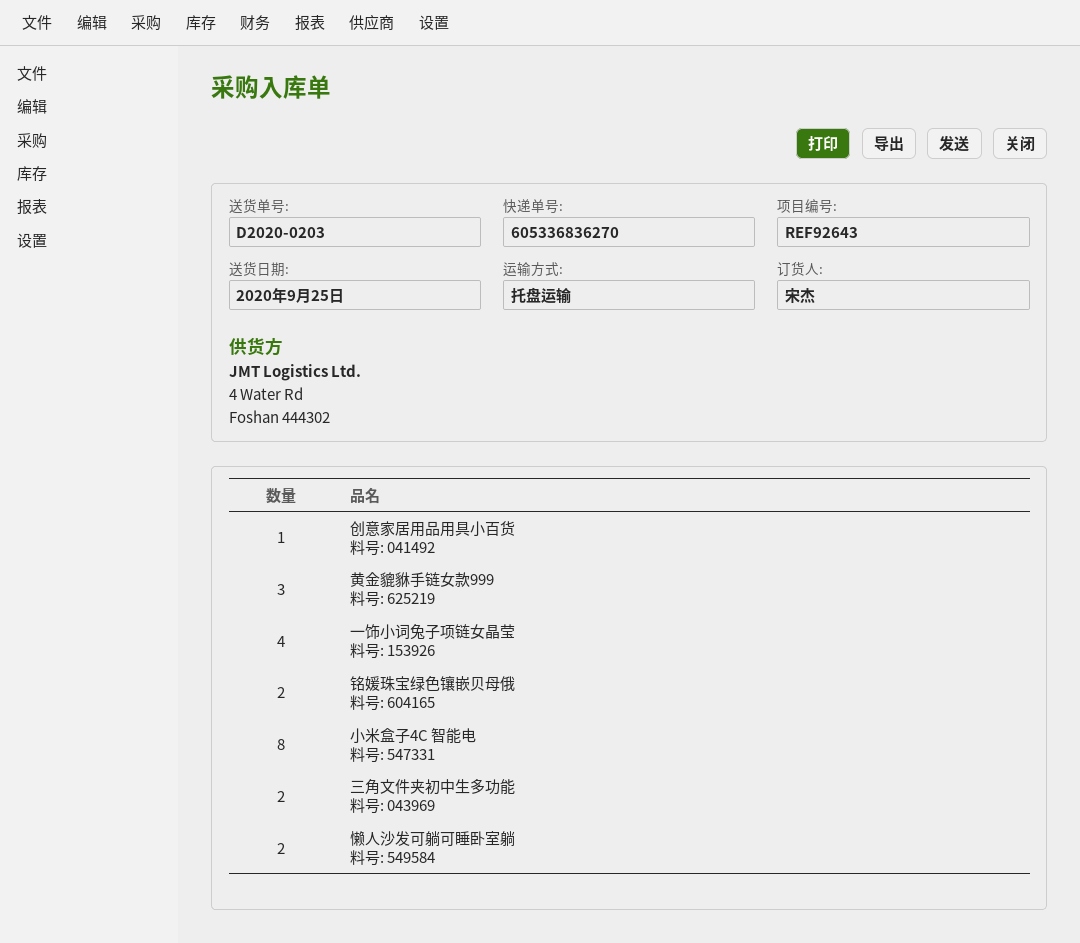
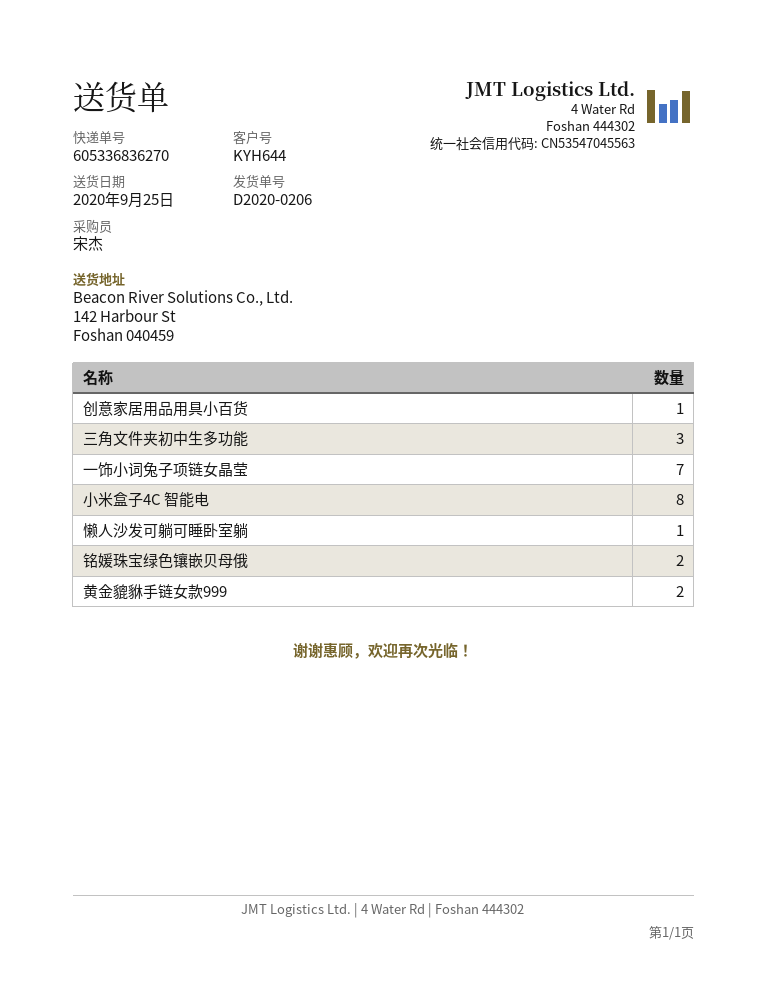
delivery note number: D2020-0203 -> D2020-0206
黄金貔貅手链女款999: 3 -> 2
一饰小词兔子项链女晶莹: 4 -> 7
三角文件夹初中生多功能: 2 -> 3
懒人沙发可躺可睡卧室躺: 2 -> 1

